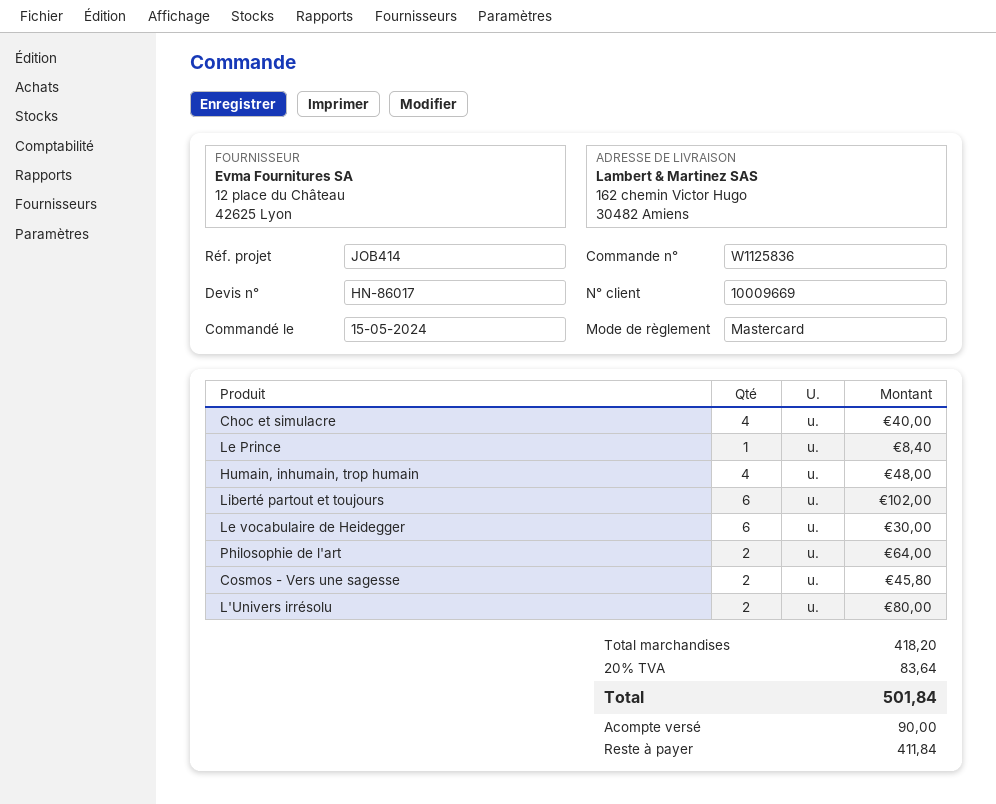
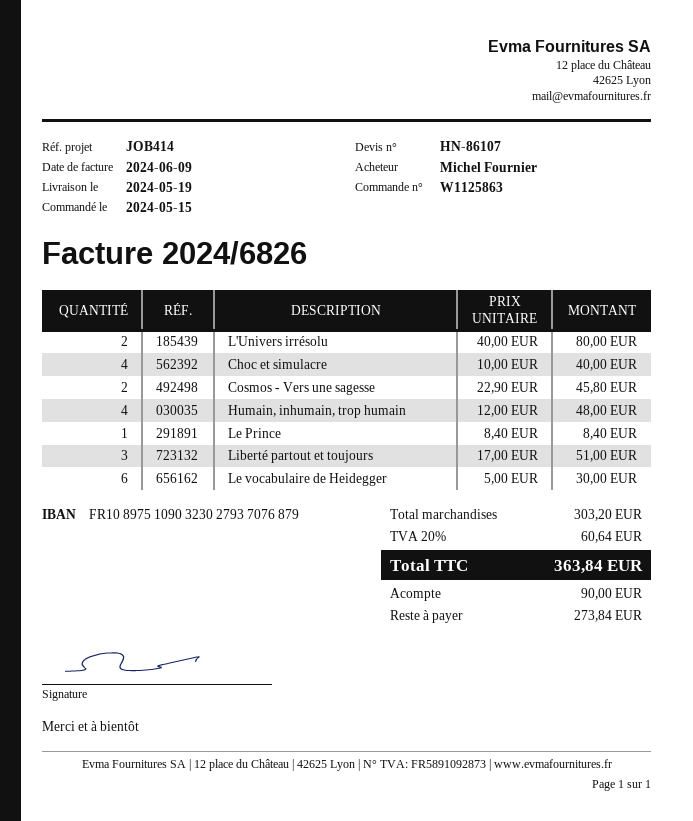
quote number: HN-86017 -> HN-86107
order number: W1125836 -> W1125863
Liberté partout et toujours: 6 for 102.00 -> 3 for 51.00
Philosophie de l'art: 2 for 64.00 -> none
subtotal: 418.20 -> 303.20
tax: 20% = 83.64 -> 20% = 60.64
total: 501.84 -> 363.84
balance: 411.84 -> 273.84

